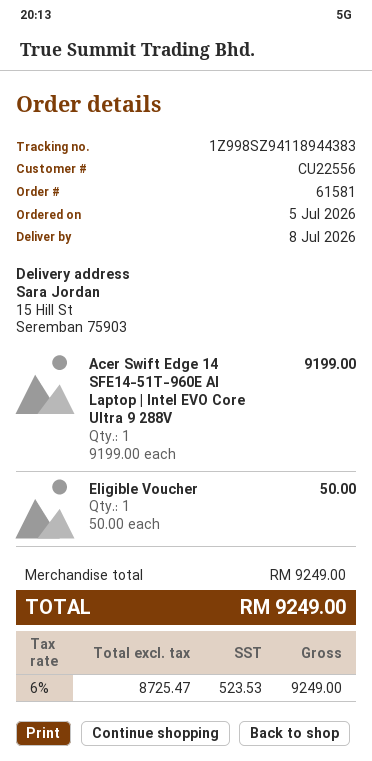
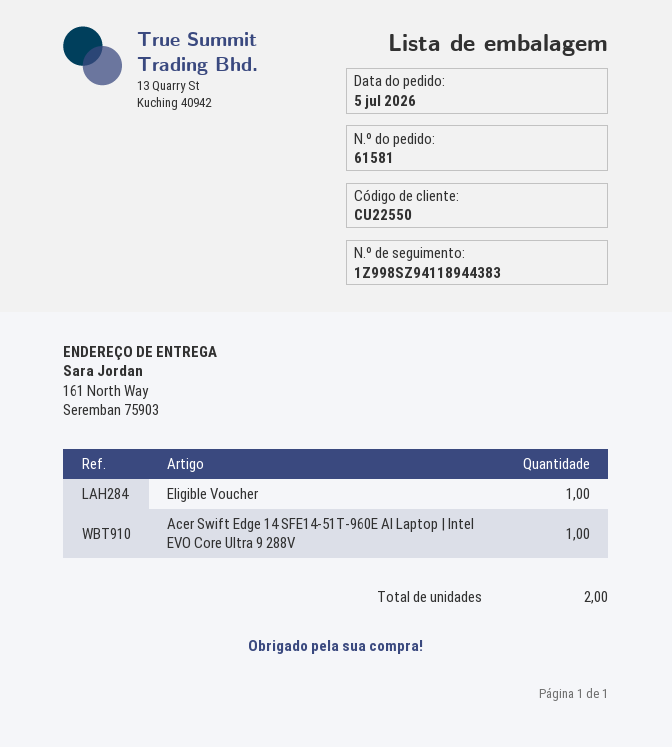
customer number: CU22556 -> CU22550
ship to: 15 Hill St, Seremban 75903 -> 161 North Way, Seremban 75903

